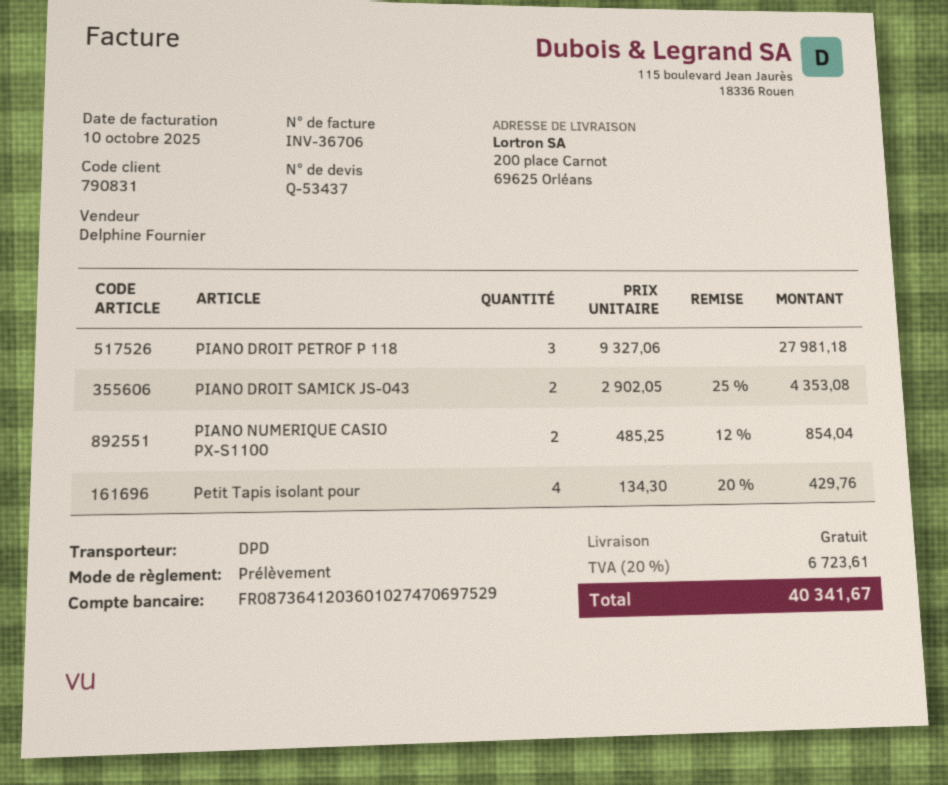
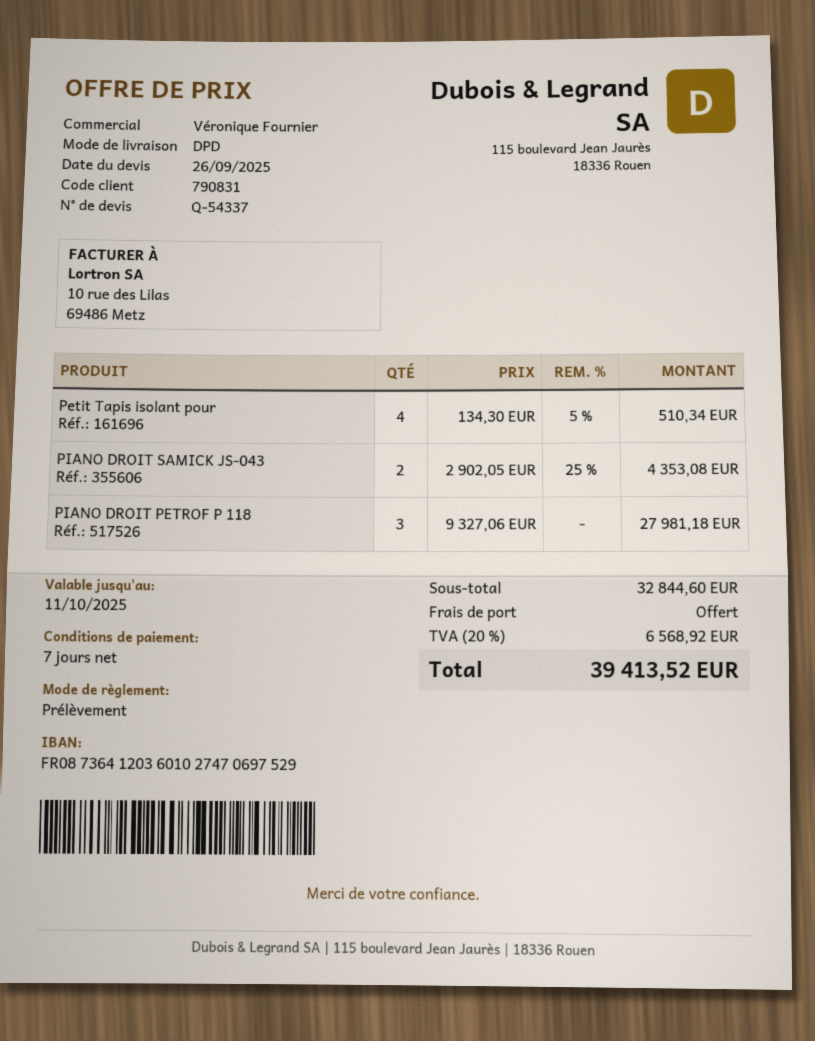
quote number: Q-53437 -> Q-54337
sales rep: Delphine Fournier -> Véronique Fournier
PIANO NUMERIQUE CASIO PX-S1100: 2 x 485.25 - 12% = 854.04 -> none
Petit Tapis isolant pour: 4 x 134.30 - 20% = 429.76 -> 4 x 134.30 - 5% = 510.34
tax: 20% = 6723.61 -> 20% = 6568.92
total: 40341.67 -> 39413.52

